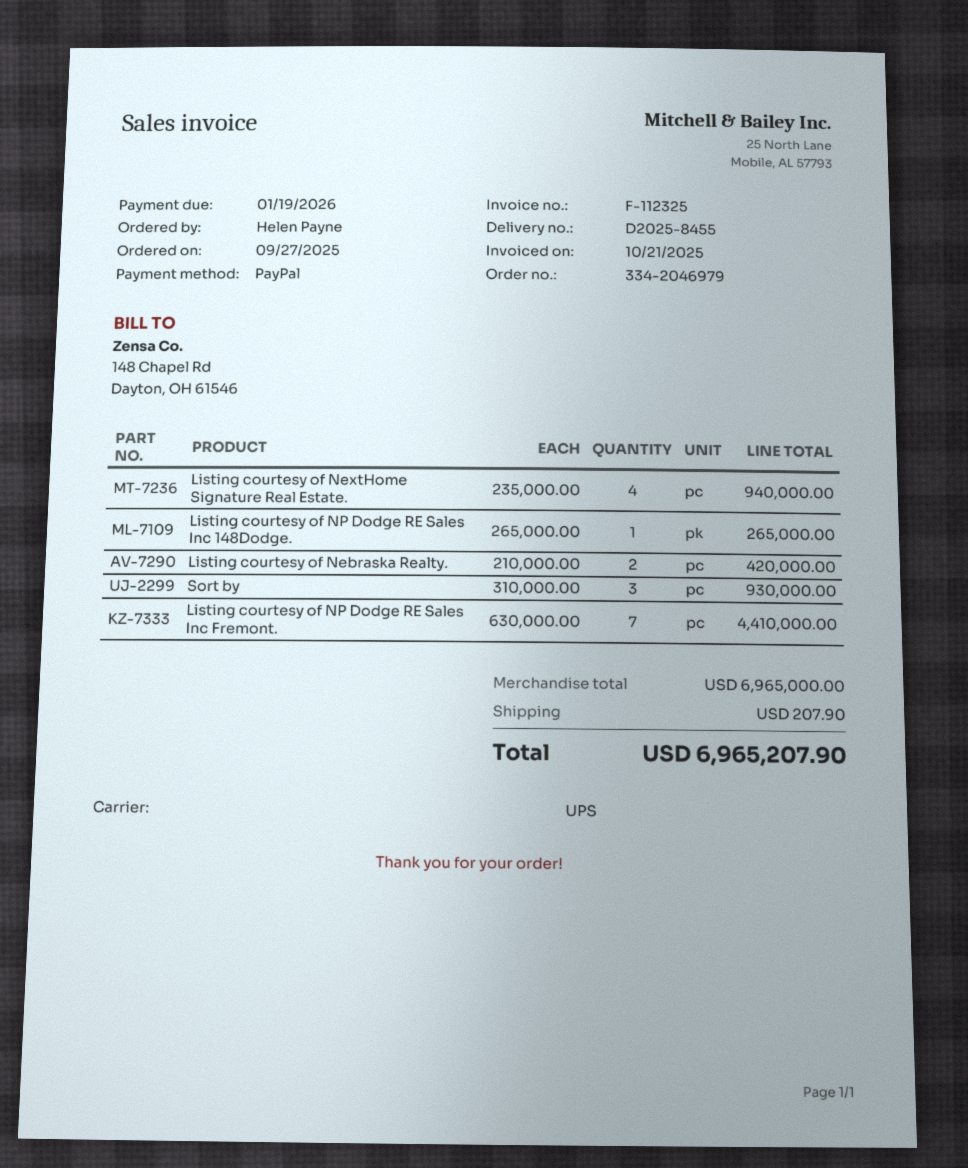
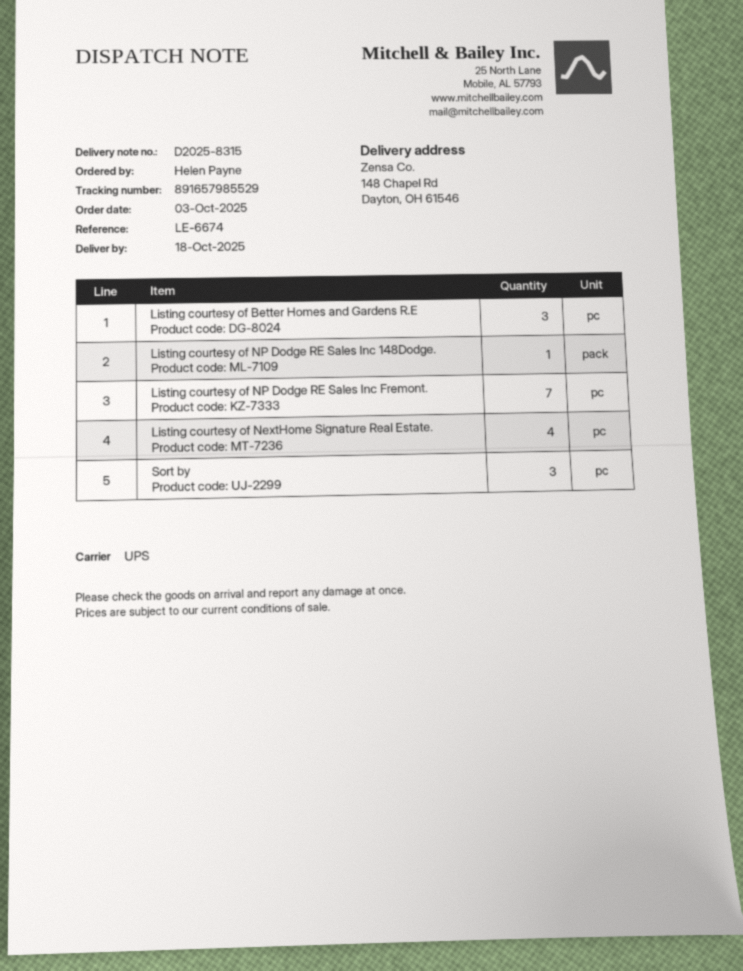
order date: 2025-09-27 -> 2025-10-03
delivery note number: D2025-8455 -> D2025-8315
Listing courtesy of Nebraska Realty.: 2 -> none
Listing courtesy of Better Homes and Gardens R.E: none -> 3

